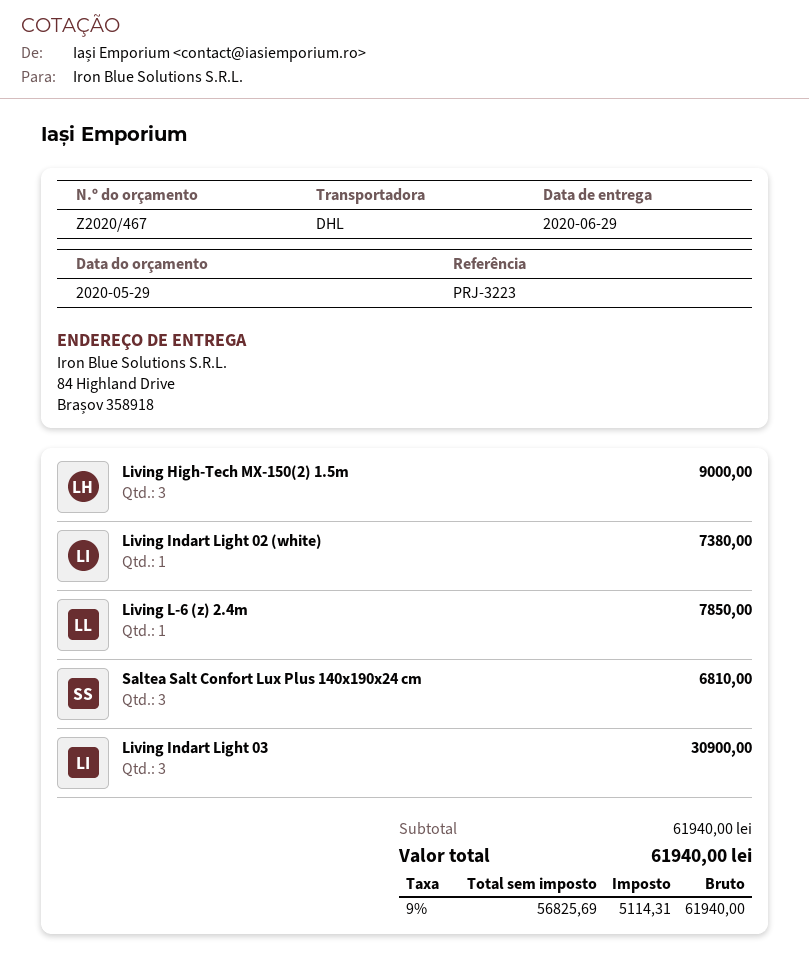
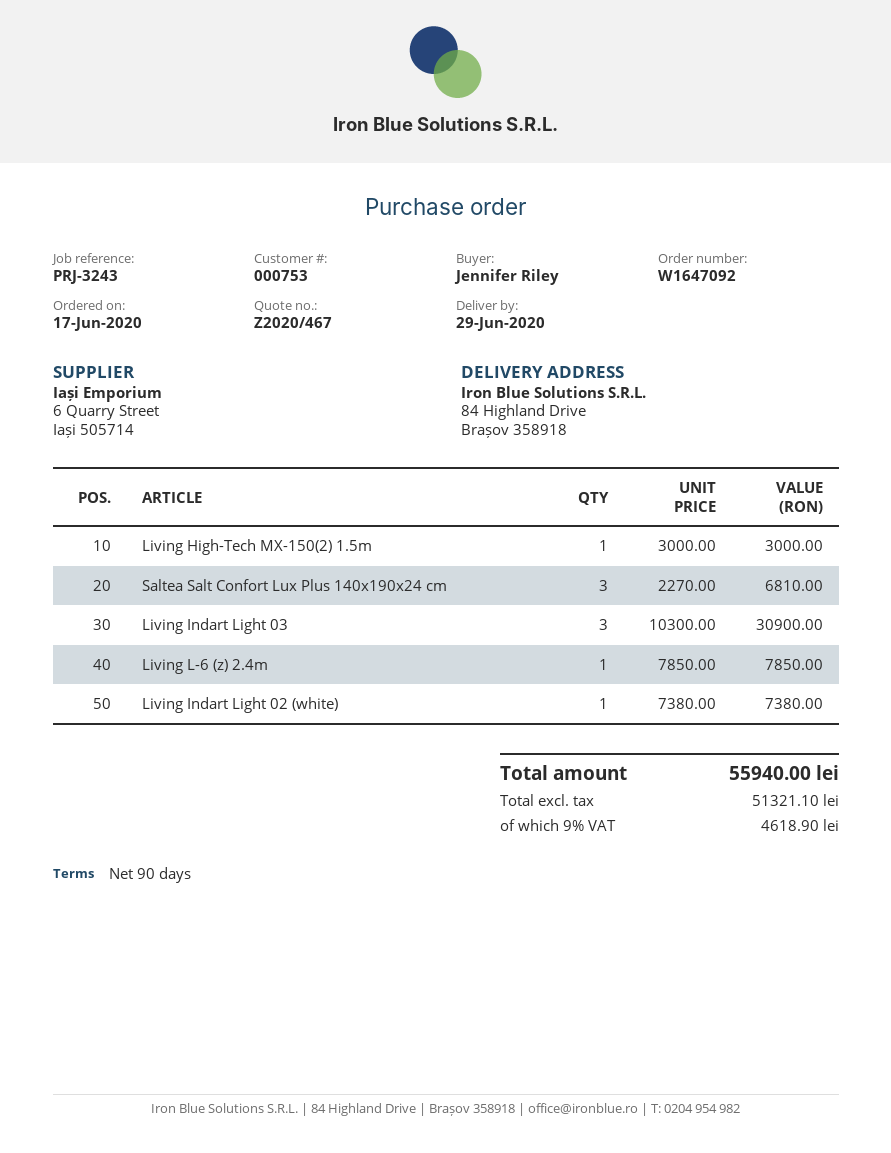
reference: PRJ-3223 -> PRJ-3243
Living High-Tech МХ-150(2) 1.5m: 3 for 9000.00 -> 1 for 3000.00
net: 56825.69 -> 51321.10
tax: 9% = 5114.31 -> 9% = 4618.90
total: 61940.00 -> 55940.00

